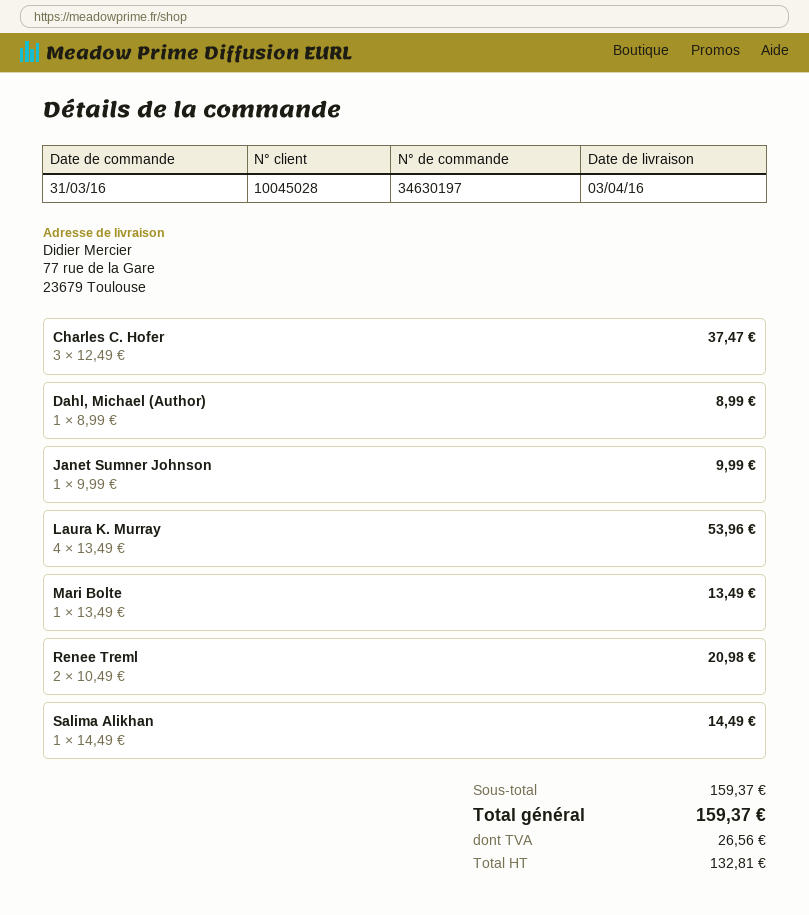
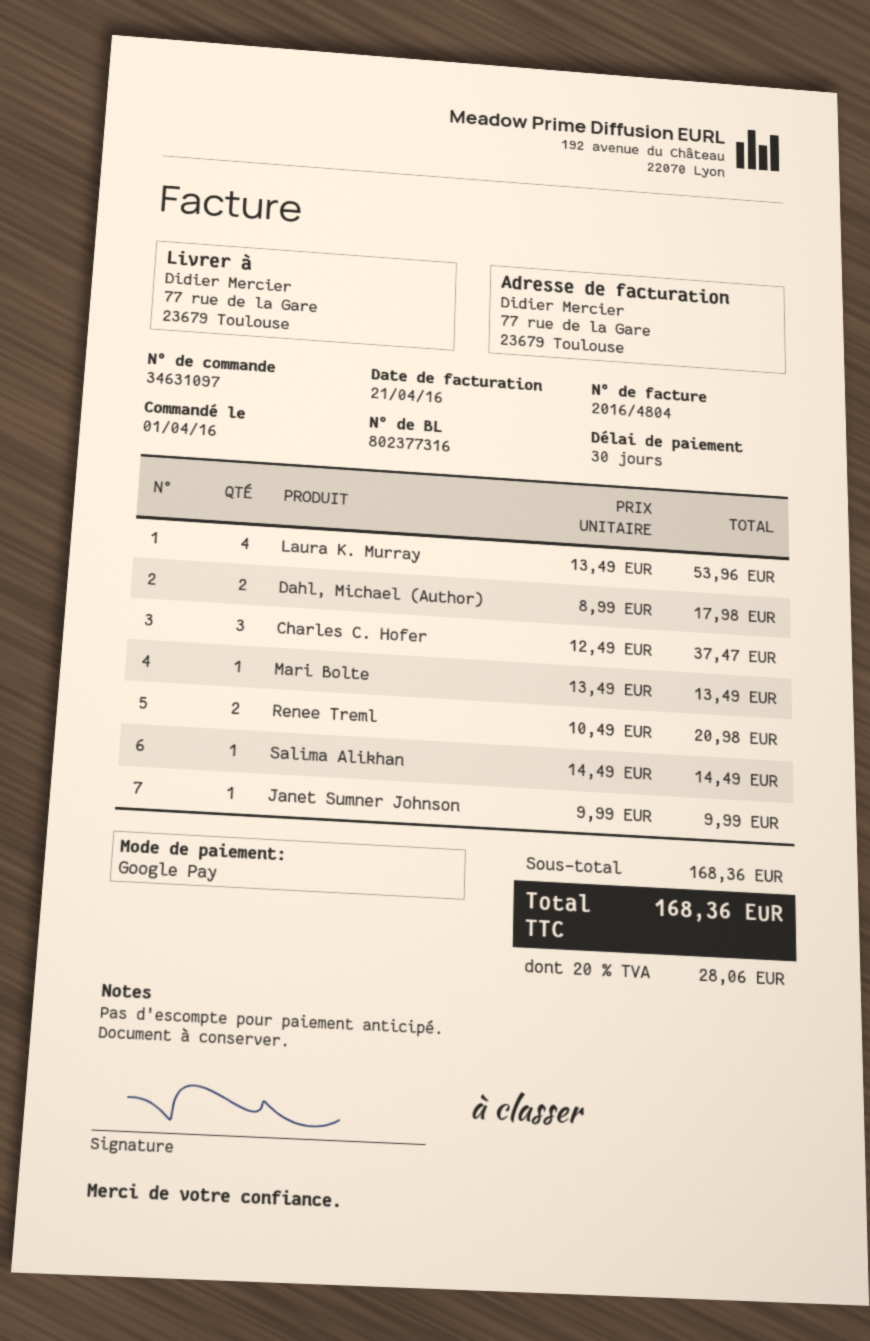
order number: 34630197 -> 34631097
order date: 2016-03-31 -> 2016-04-01
Dahl, Michael (Author): 1 x 8.99 = 8.99 -> 2 x 8.99 = 17.98
subtotal: 159.37 -> 168.36
tax: 26.56 -> 28.06
total: 159.37 -> 168.36

